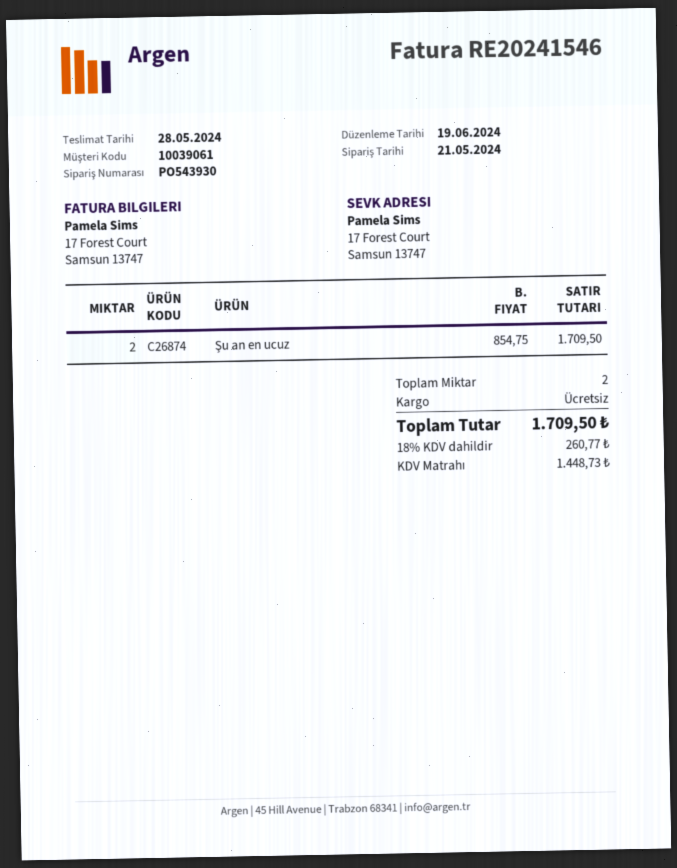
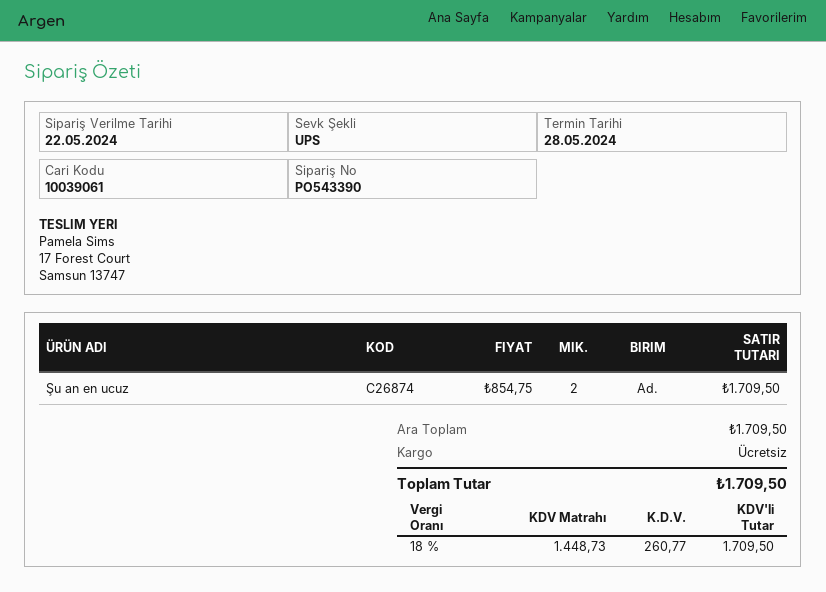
order number: PO543930 -> PO543390
order date: 2024-05-21 -> 2024-05-22

